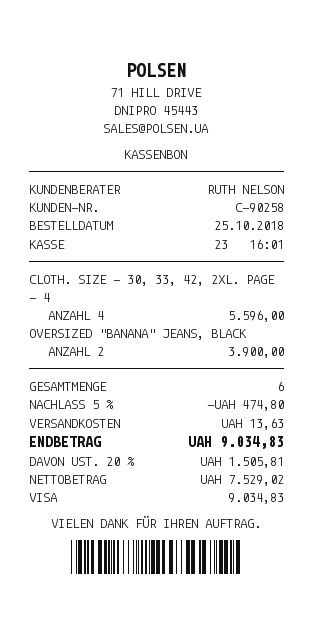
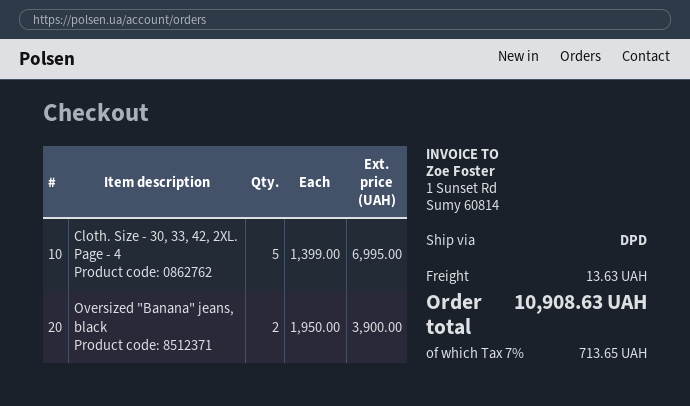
CLOTH. SIZE - 30, 33, 42, 2XL. PAGE - 4: 4 for 5596.00 -> 5 for 6995.00
discount: 5% = 474.80 -> none
tax: 20% = 1505.81 -> 7% = 713.65
total: 9034.83 -> 10908.63

